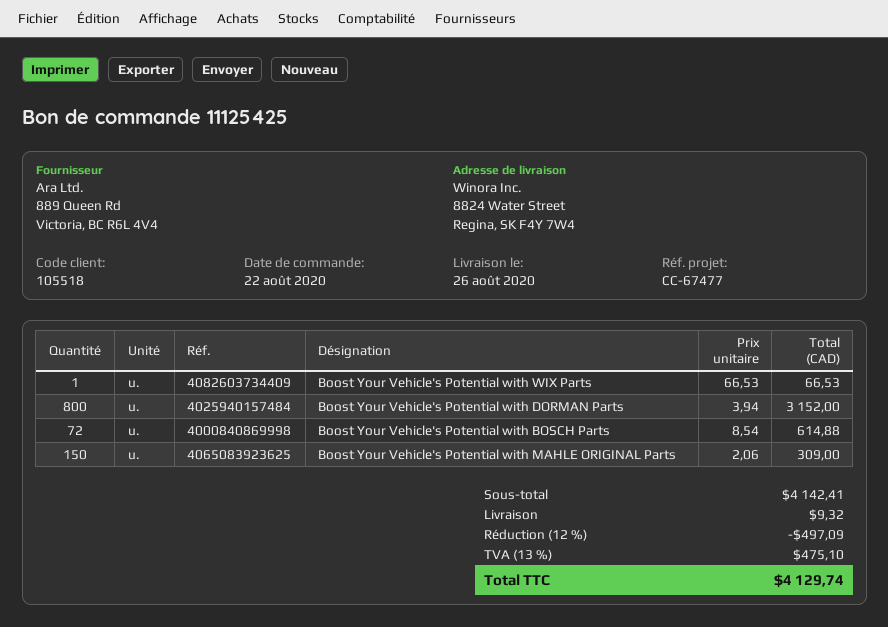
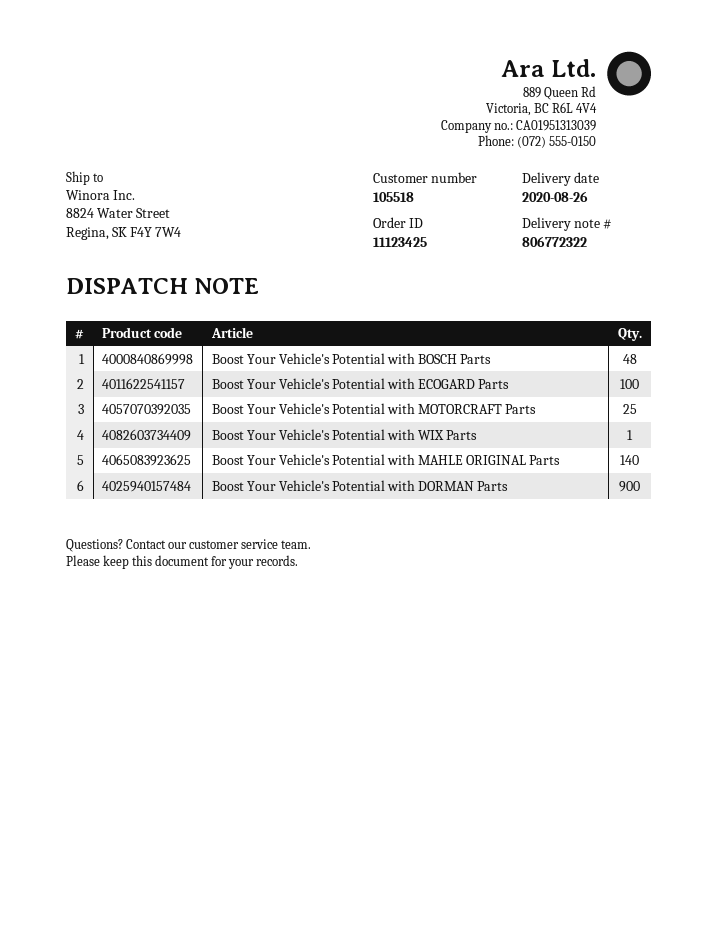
order number: 11125425 -> 11123425
Boost Your Vehicle's Potential with DORMAN Parts: 800 -> 900
Boost Your Vehicle's Potential with BOSCH Parts: 72 -> 48
Boost Your Vehicle's Potential with MAHLE ORIGINAL Parts: 150 -> 140
Boost Your Vehicle's Potential with ECOGARD Parts: none -> 100
Boost Your Vehicle's Potential with MOTORCRAFT Parts: none -> 25

